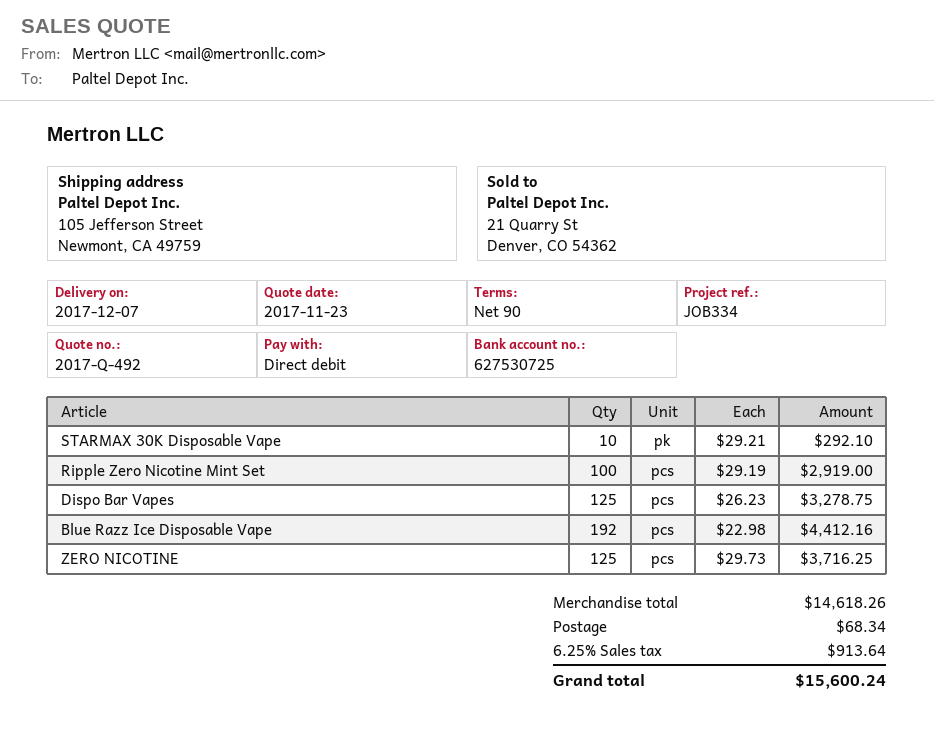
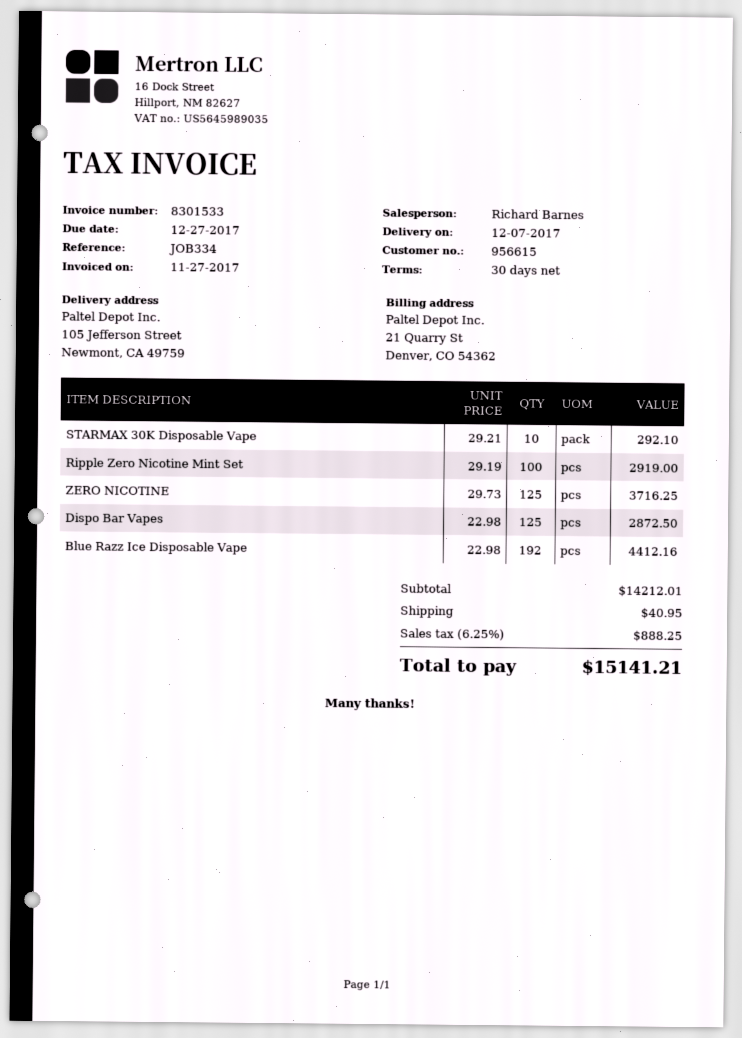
payment terms: 90 days -> 30 days
Dispo Bar Vapes: 125 x 26.23 = 3278.75 -> 125 x 22.98 = 2872.50
subtotal: 14618.26 -> 14212.01
shipping: 68.34 -> 40.95
tax: 6.25% = 913.64 -> 6.25% = 888.25
total: 15600.24 -> 15141.21

